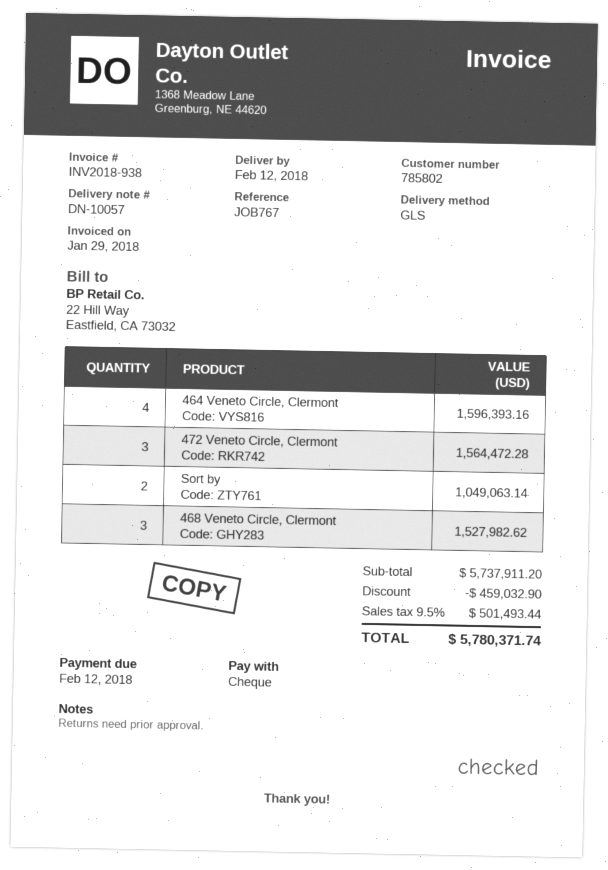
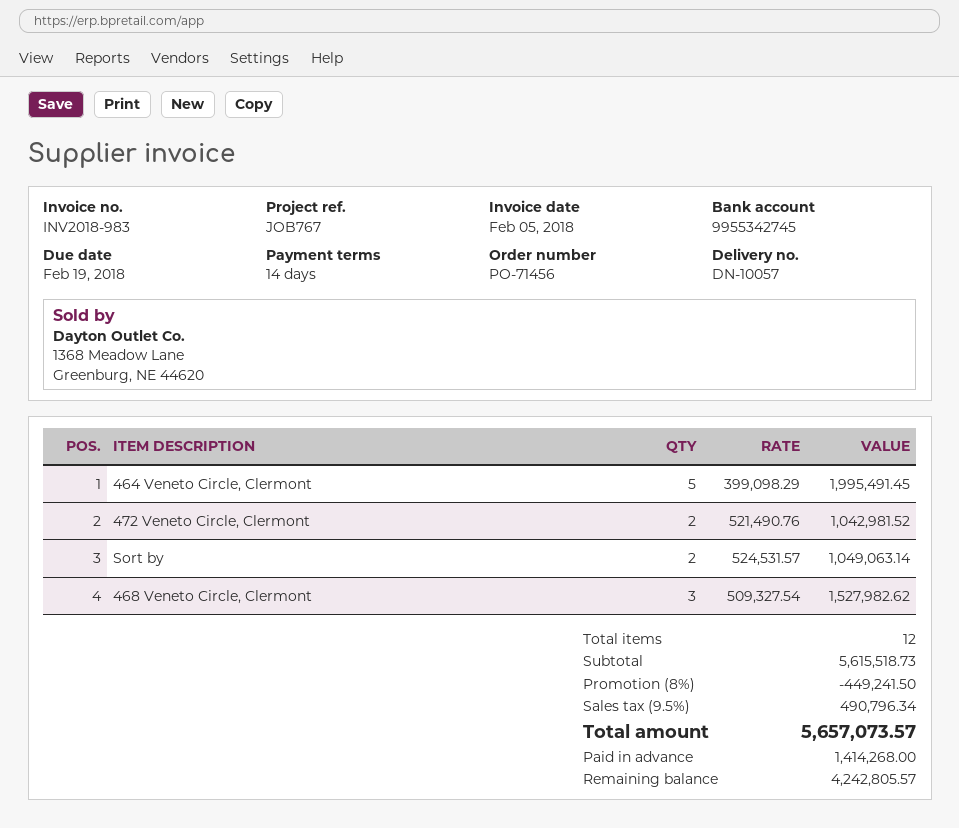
invoice number: INV2018-938 -> INV2018-983
invoice date: 2018-01-29 -> 2018-02-05
due date: 2018-02-12 -> 2018-02-19
464 Veneto Circle, Clermont: 4 for 1596393.16 -> 5 for 1995491.45
472 Veneto Circle, Clermont: 3 for 1564472.28 -> 2 for 1042981.52
subtotal: 5737911.20 -> 5615518.73
discount: 459032.90 -> 449241.50
tax: 9.5% = 501493.44 -> 9.5% = 490796.34
total: 5780371.74 -> 5657073.57

